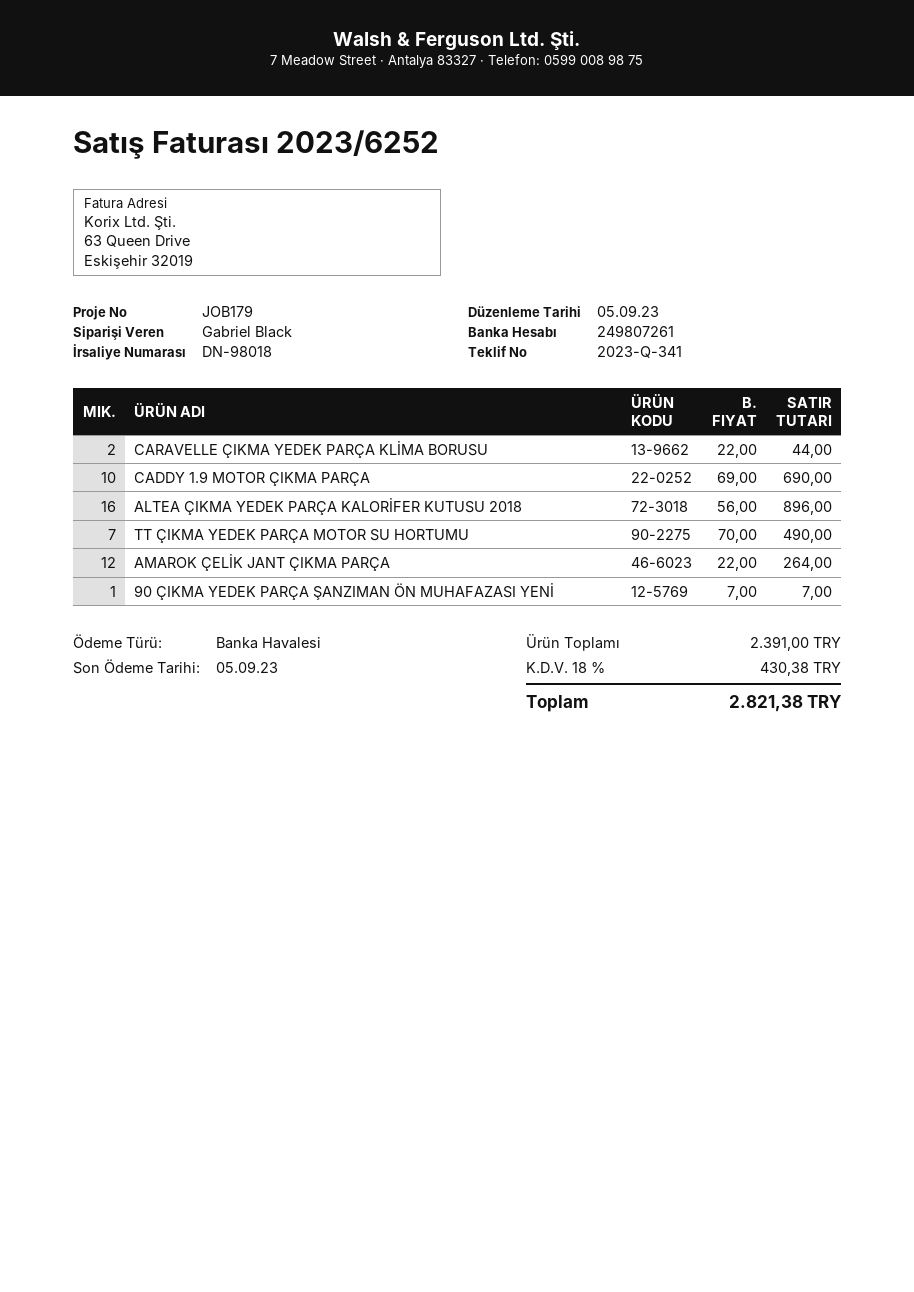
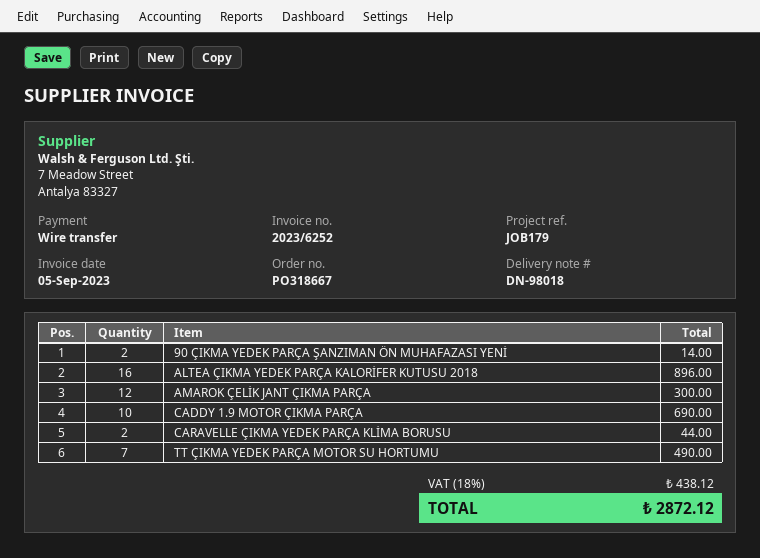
AMAROK ÇELİK JANT ÇIKMA PARÇA: 12 for 264.00 -> 12 for 300.00
90 ÇIKMA YEDEK PARÇA ŞANZIMAN ÖN MUHAFAZASI YENİ: 1 for 7.00 -> 2 for 14.00
tax: 18% = 430.38 -> 18% = 438.12
total: 2821.38 -> 2872.12

